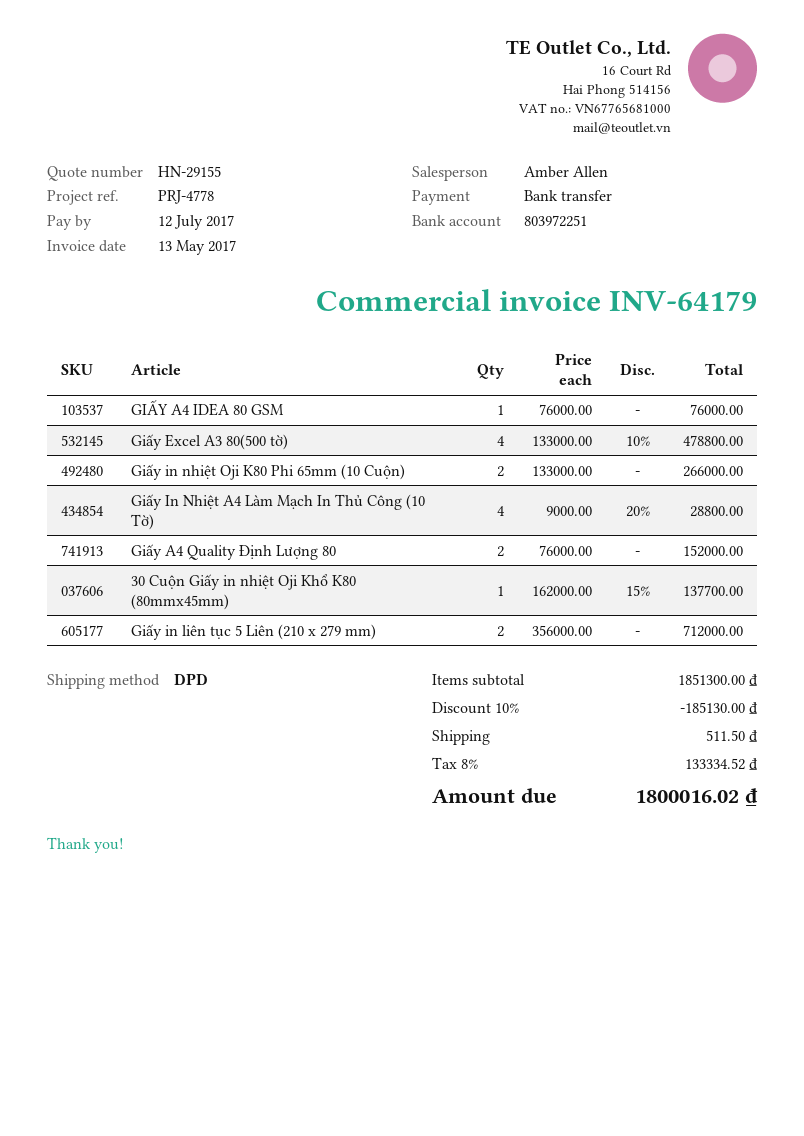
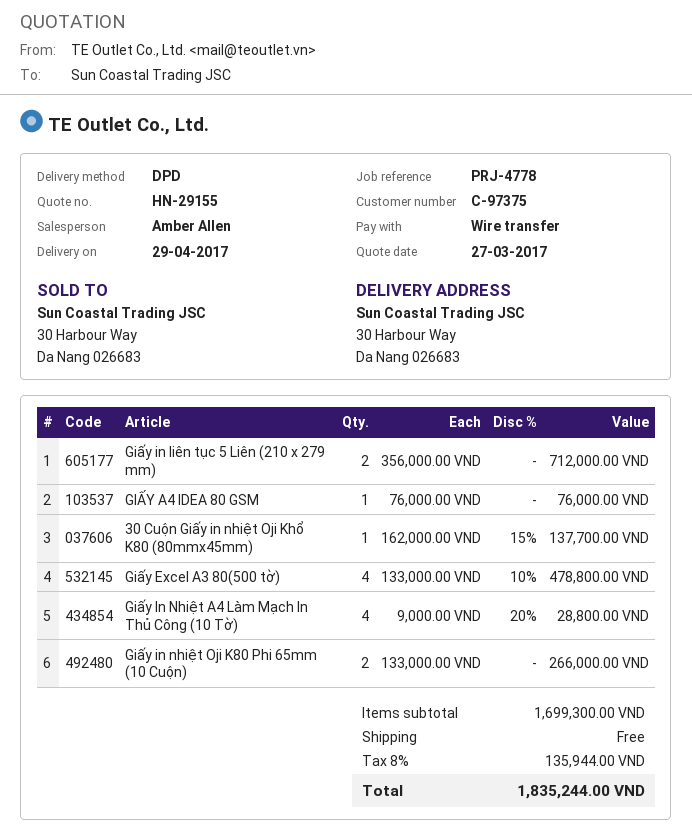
Giấy A4 Quality Định Lượng 80: 2 x 76000.00 = 152000.00 -> none
subtotal: 1851300.00 -> 1699300.00
discount: 10% = 185130.00 -> none
shipping: 511.50 -> 0.00
tax: 8% = 133334.52 -> 8% = 135944.00
total: 1800016.02 -> 1835244.00

